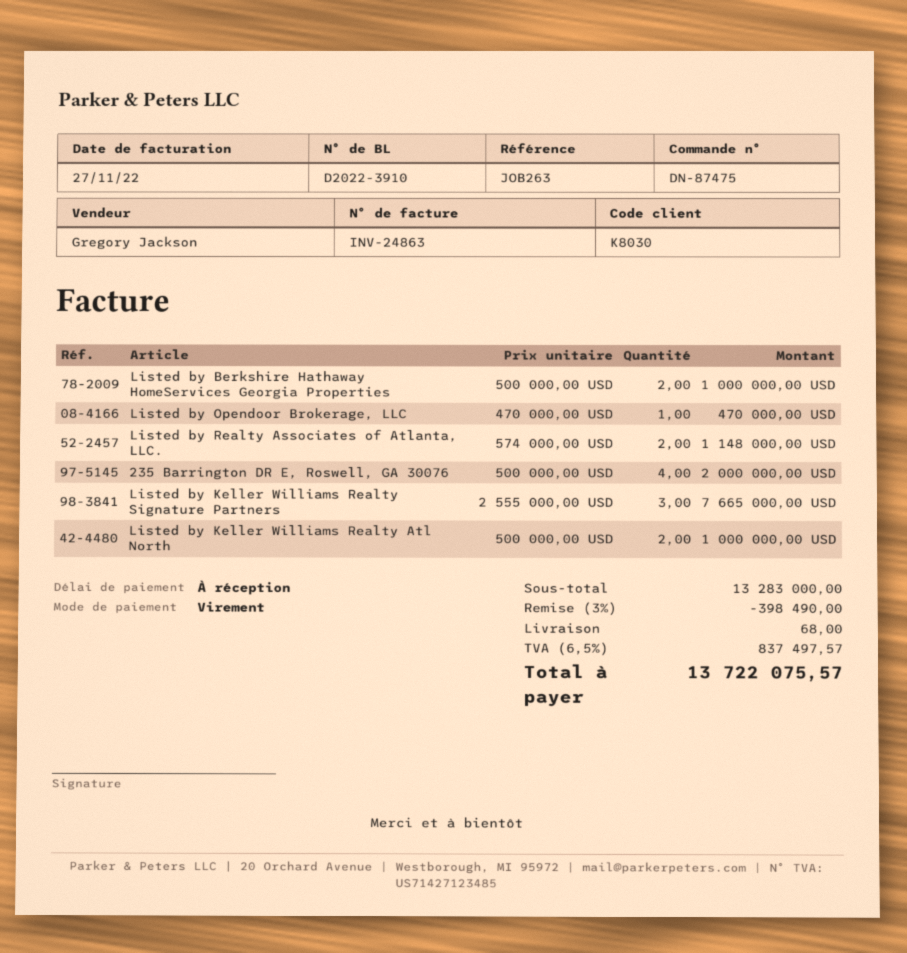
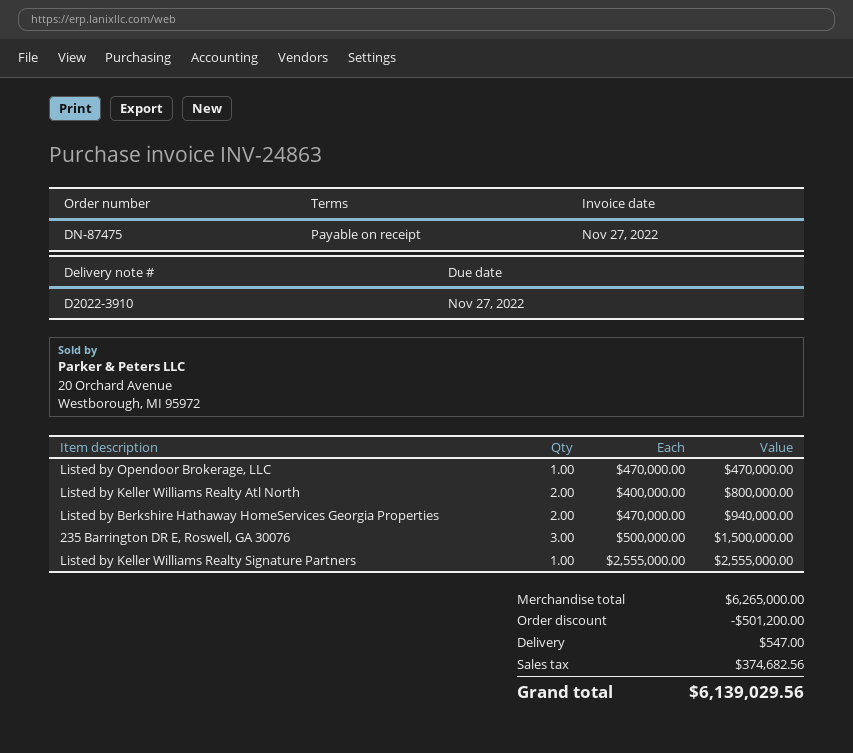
Listed by Berkshire Hathaway HomeServices Georgia Properties: 2 x 500000.00 = 1000000.00 -> 2 x 470000.00 = 940000.00
Listed by Realty Associates of Atlanta, LLC.: 2 x 574000.00 = 1148000.00 -> none
235 Barrington DR E, Roswell, GA 30076: 4 x 500000.00 = 2000000.00 -> 3 x 500000.00 = 1500000.00
Listed by Keller Williams Realty Signature Partners: 3 x 2555000.00 = 7665000.00 -> 1 x 2555000.00 = 2555000.00
Listed by Keller Williams Realty Atl North: 2 x 500000.00 = 1000000.00 -> 2 x 400000.00 = 800000.00
subtotal: 13283000.00 -> 6265000.00
discount: 398490.00 -> 501200.00
shipping: 68.00 -> 547.00
tax: 837497.57 -> 374682.56
total: 13722075.57 -> 6139029.56

